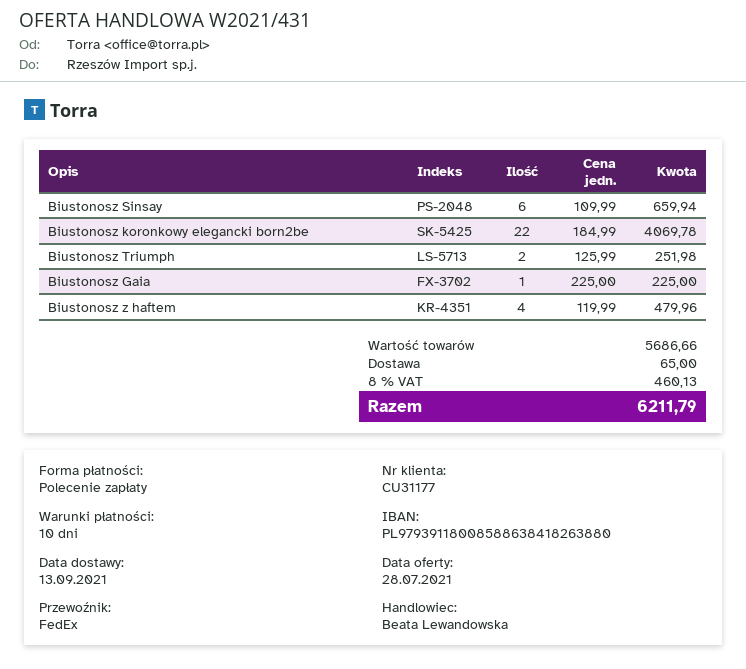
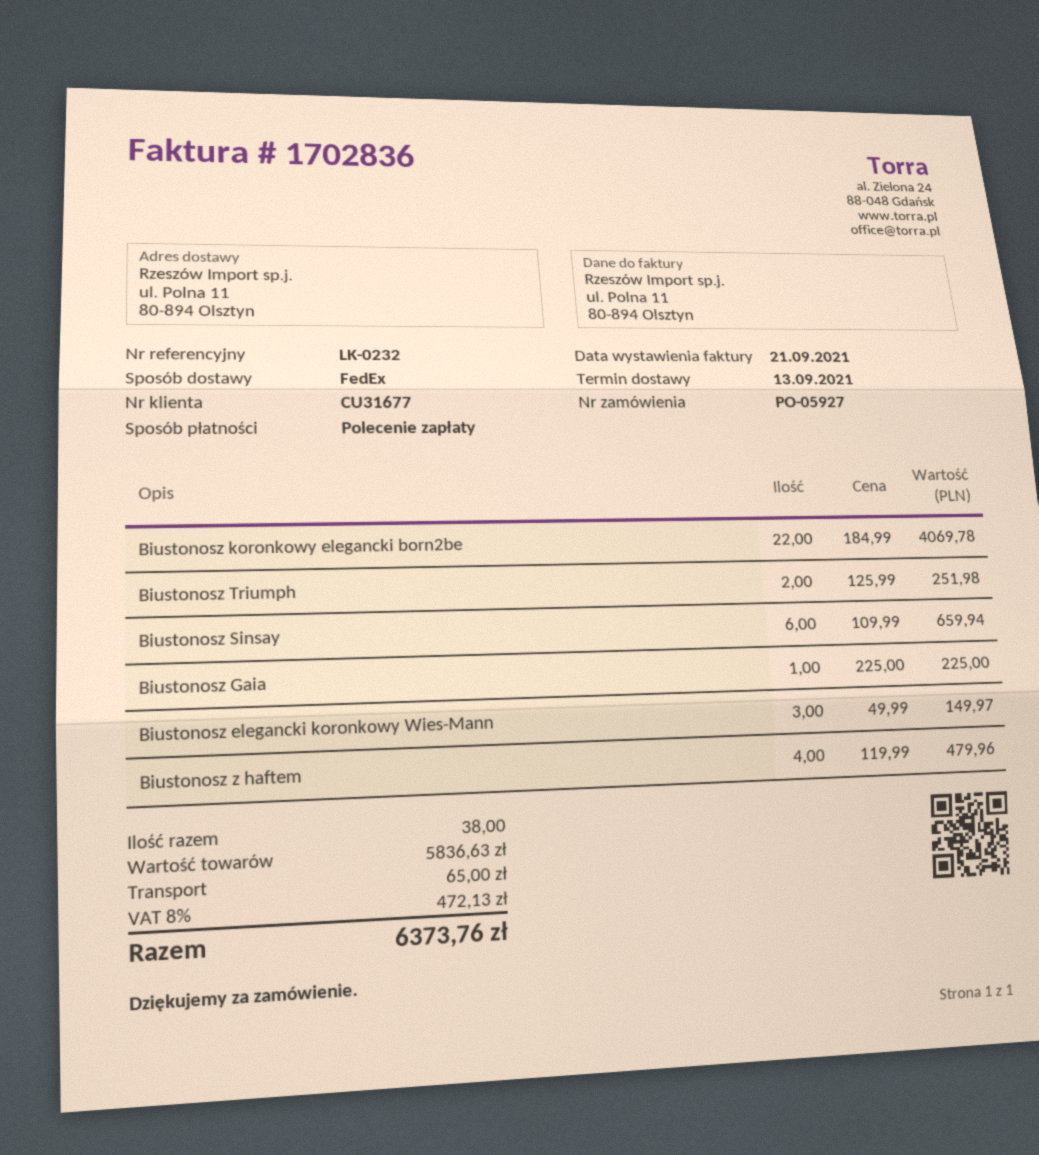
customer number: CU31177 -> CU31677
Biustonosz elegancki koronkowy Wies-Mann: none -> 3 x 49.99 = 149.97
subtotal: 5686.66 -> 5836.63
tax: 8% = 460.13 -> 8% = 472.13
total: 6211.79 -> 6373.76

